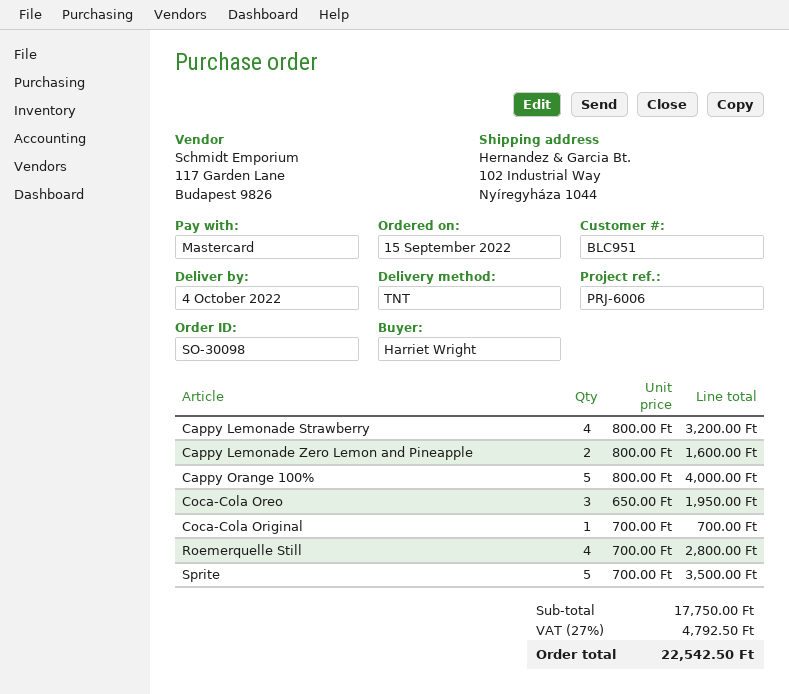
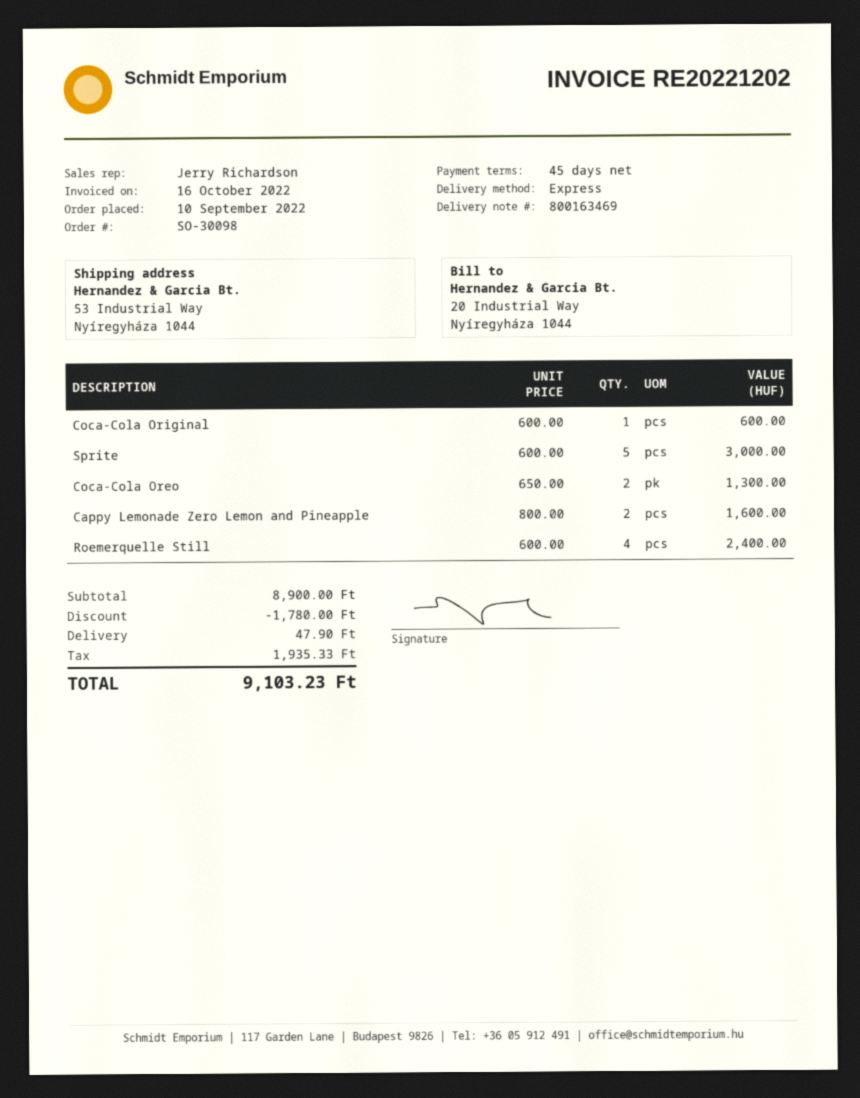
order date: 2022-09-15 -> 2022-09-10
shipping method: TNT -> express
ship to: 102 Industrial Way, Nyíregyháza 1044 -> 53 Industrial Way, Nyíregyháza 1044
Cappy Lemonade Strawberry: 4 x 800.00 = 3200.00 -> none
Cappy Orange 100%: 5 x 800.00 = 4000.00 -> none
Coca-Cola Oreo: 3 x 650.00 = 1950.00 -> 2 x 650.00 = 1300.00
Coca-Cola Original: 1 x 700.00 = 700.00 -> 1 x 600.00 = 600.00
Roemerquelle Still: 4 x 700.00 = 2800.00 -> 4 x 600.00 = 2400.00
Sprite: 5 x 700.00 = 3500.00 -> 5 x 600.00 = 3000.00
subtotal: 17750.00 -> 8900.00
discount: none -> 1780.00
shipping: none -> 47.90
tax: 4792.50 -> 1935.33
total: 22542.50 -> 9103.23

